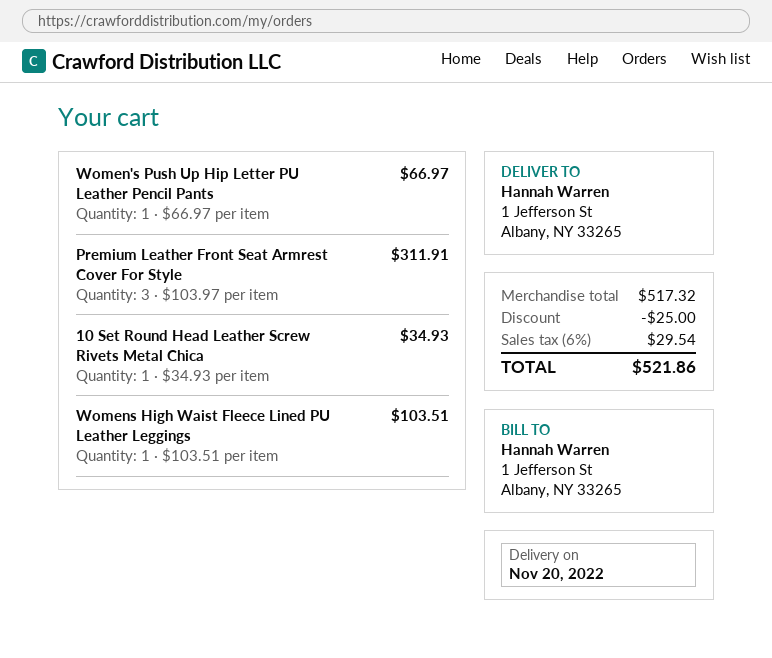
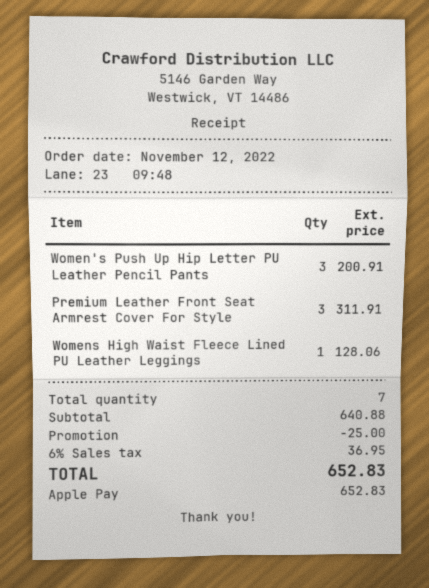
Women's Push Up Hip Letter PU Leather Pencil Pants: 1 for 66.97 -> 3 for 200.91
10 Set Round Head Leather Screw Rivets Metal Chica: 1 for 34.93 -> none
Womens High Waist Fleece Lined PU Leather Leggings: 1 for 103.51 -> 1 for 128.06
subtotal: 517.32 -> 640.88
tax: 6% = 29.54 -> 6% = 36.95
total: 521.86 -> 652.83

